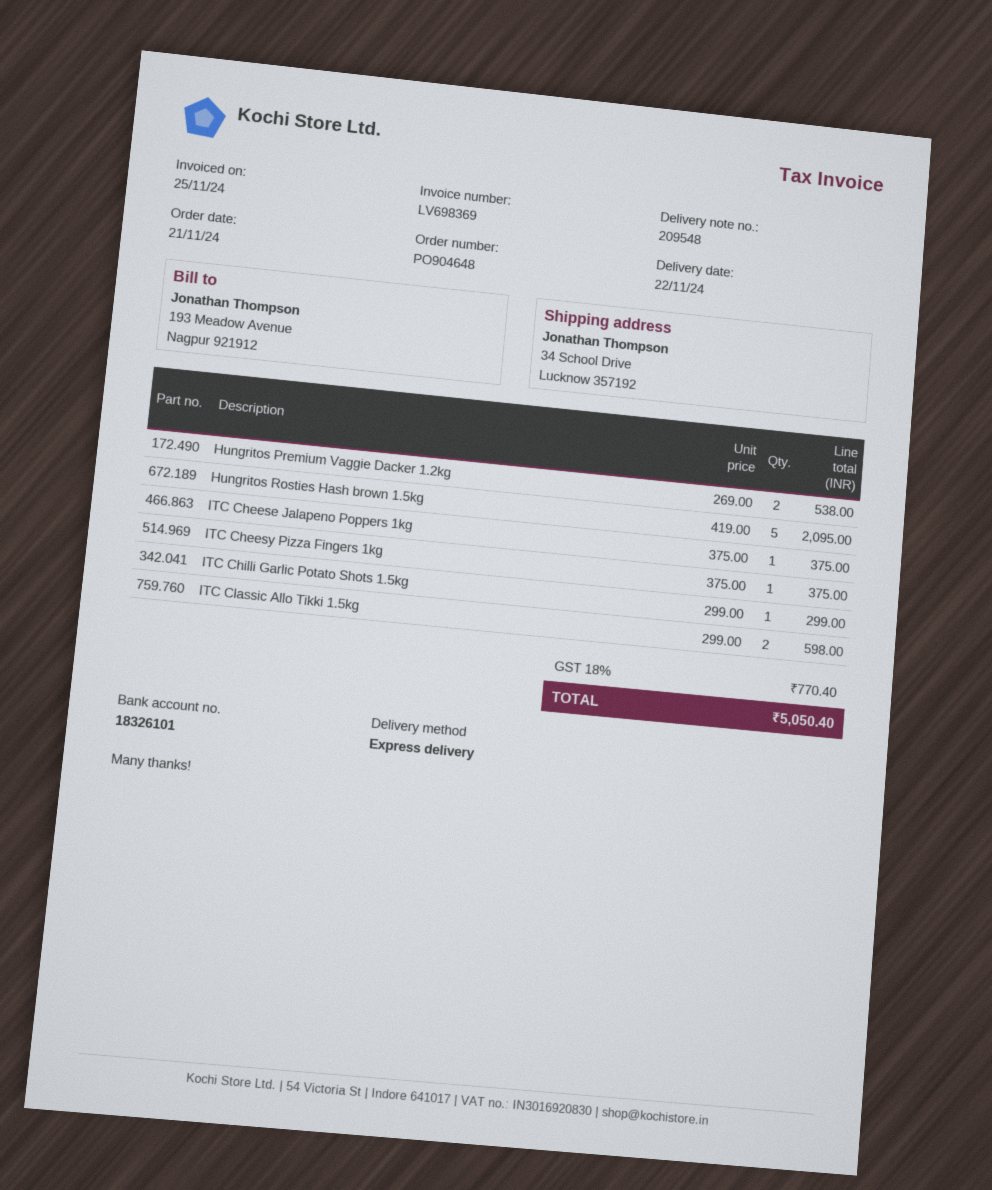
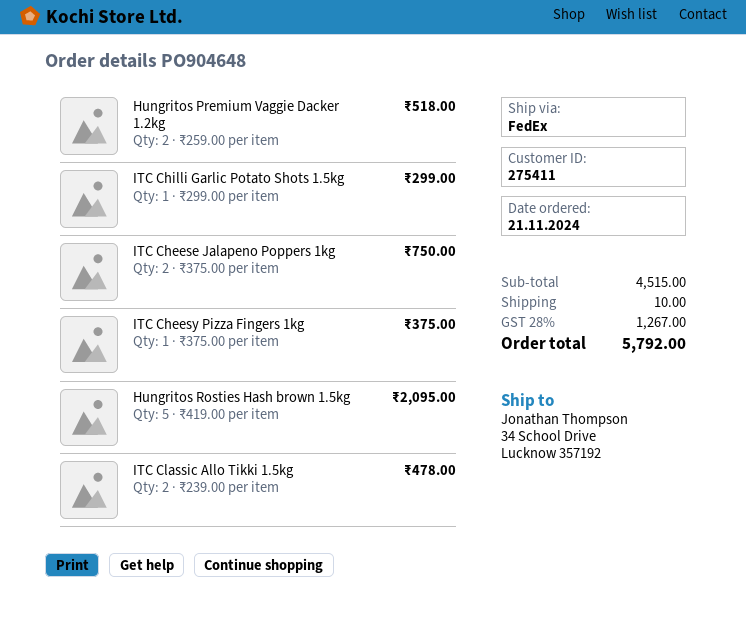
shipping method: express -> FedEx
Hungritos Premium Vaggie Dacker 1.2kg: 2 x 269.00 = 538.00 -> 2 x 259.00 = 518.00
ITC Cheese Jalapeno Poppers 1kg: 1 x 375.00 = 375.00 -> 2 x 375.00 = 750.00
ITC Classic Allo Tikki 1.5kg: 2 x 299.00 = 598.00 -> 2 x 239.00 = 478.00
shipping: none -> 10.00
tax: 18% = 770.40 -> 28% = 1267.00
total: 5050.40 -> 5792.00

